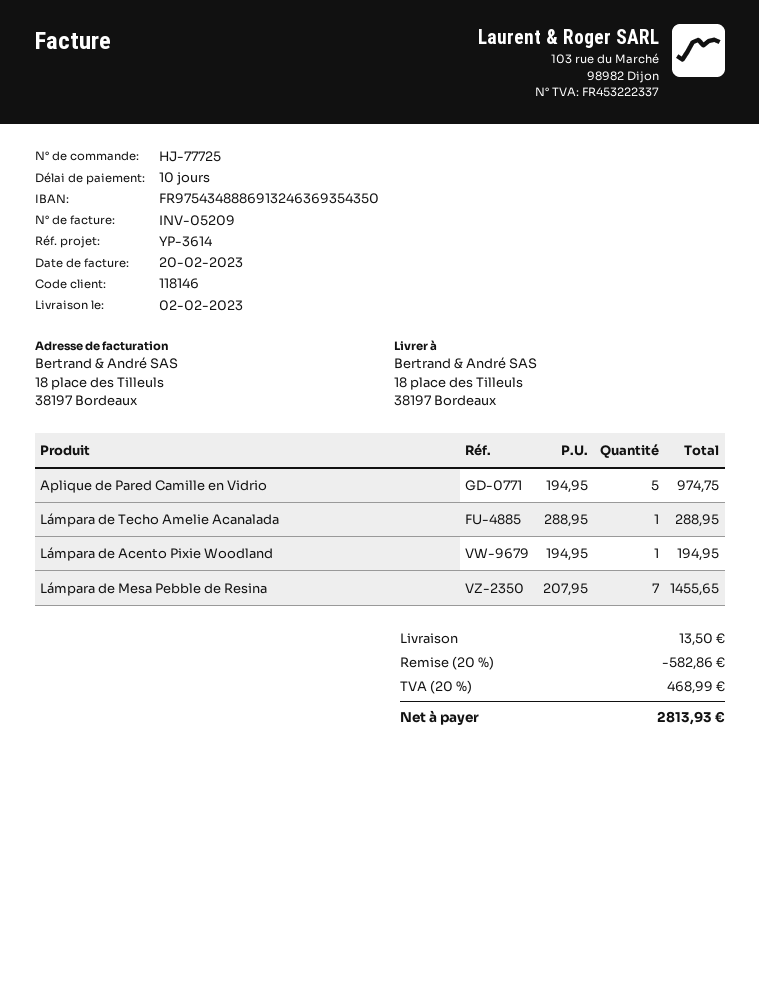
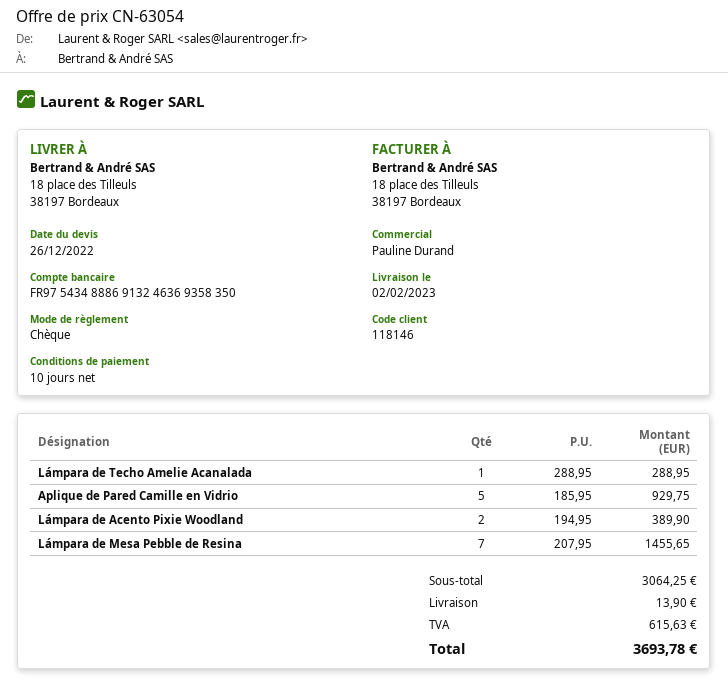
bank account: FR9754348886913246369354350 -> FR9754348886913246369358350
Aplique de Pared Camille en Vidrio: 5 x 194.95 = 974.75 -> 5 x 185.95 = 929.75
Lámpara de Acento Pixie Woodland: 1 x 194.95 = 194.95 -> 2 x 194.95 = 389.90
discount: 20% = 582.86 -> none
shipping: 13.50 -> 13.90
tax: 468.99 -> 615.63
total: 2813.93 -> 3693.78

